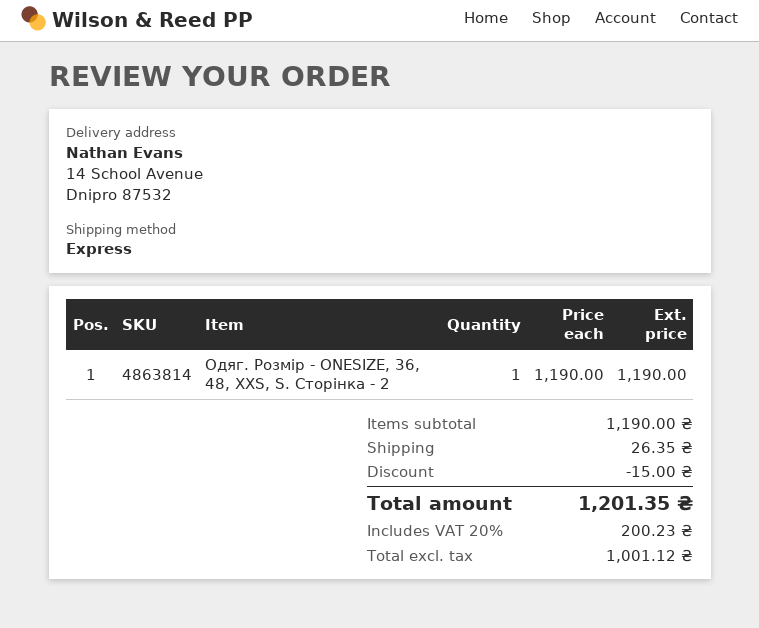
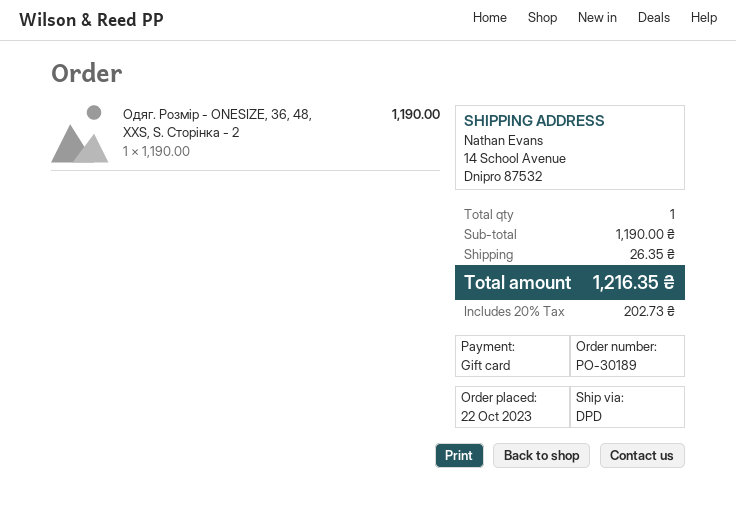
shipping method: express -> DPD
discount: 15.00 -> none
tax: 20% = 200.23 -> 20% = 202.73
total: 1201.35 -> 1216.35

